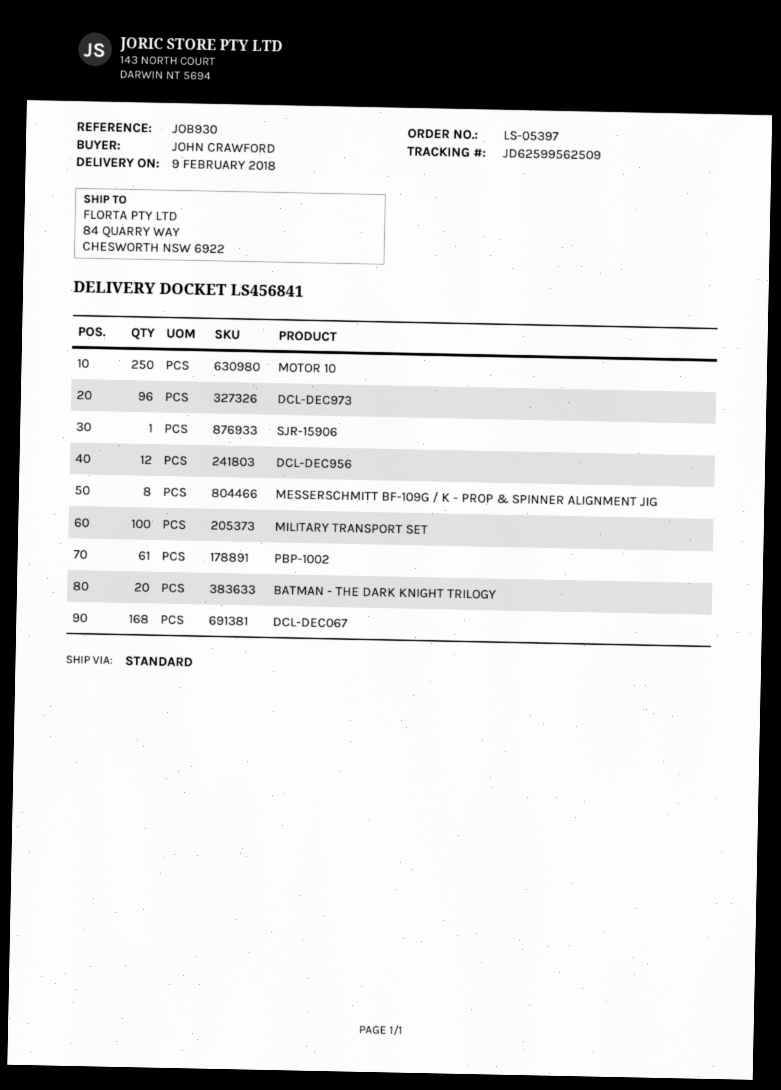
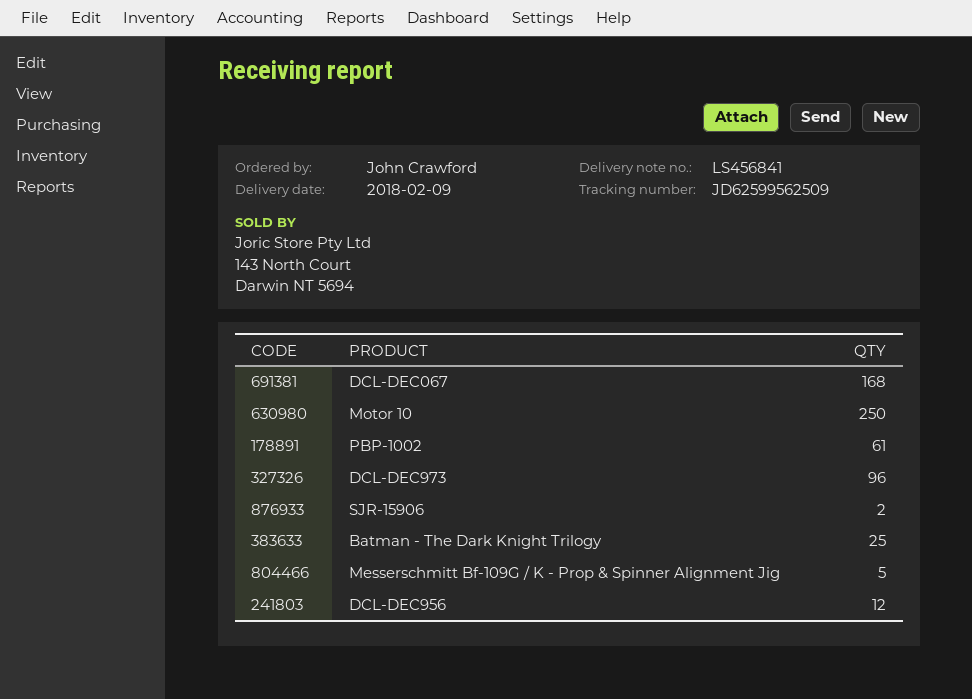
SJR-15906: 1 -> 2
MESSERSCHMITT BF-109G / K - PROP & SPINNER ALIGNMENT JIG: 8 -> 5
MILITARY TRANSPORT SET: 100 -> none
BATMAN - THE DARK KNIGHT TRILOGY: 20 -> 25

